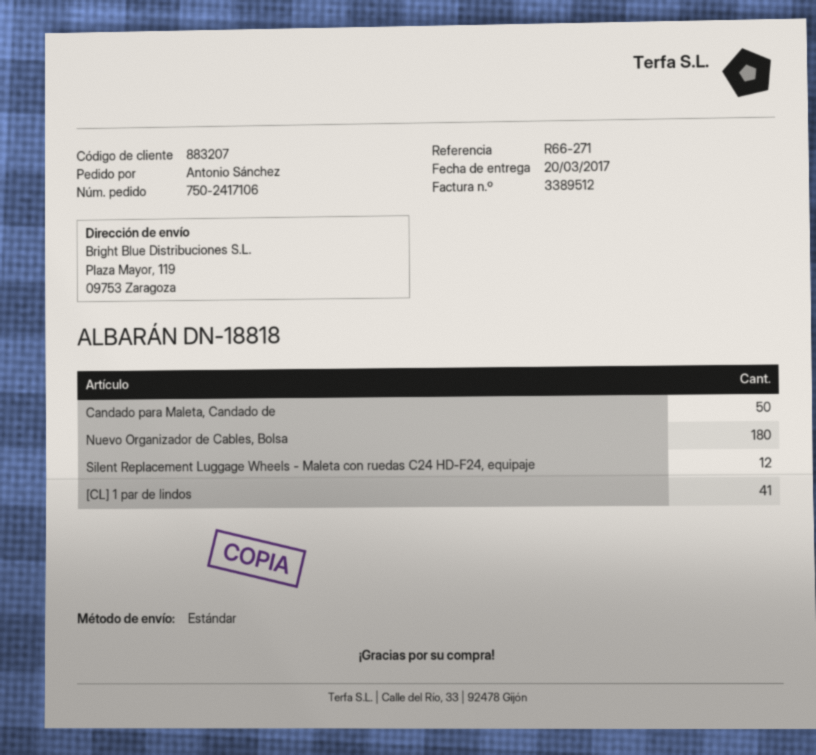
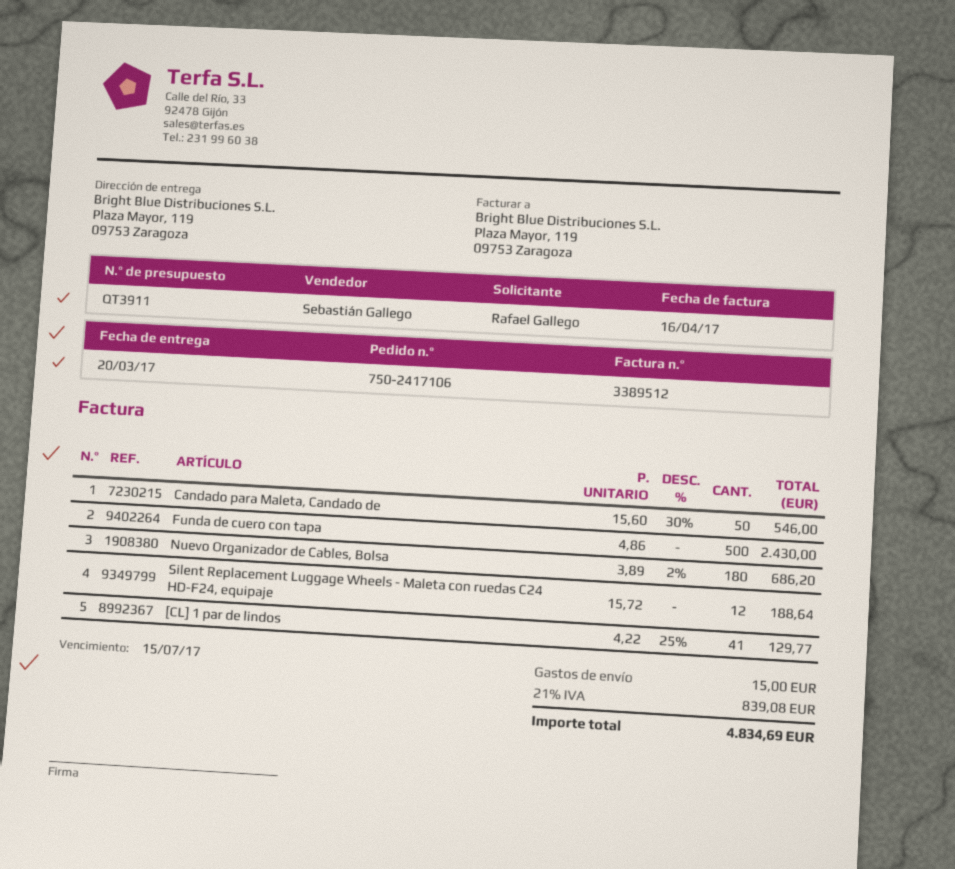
ordered by: Antonio Sánchez -> Rafael Gallego
Funda de cuero con tapa: none -> 500

